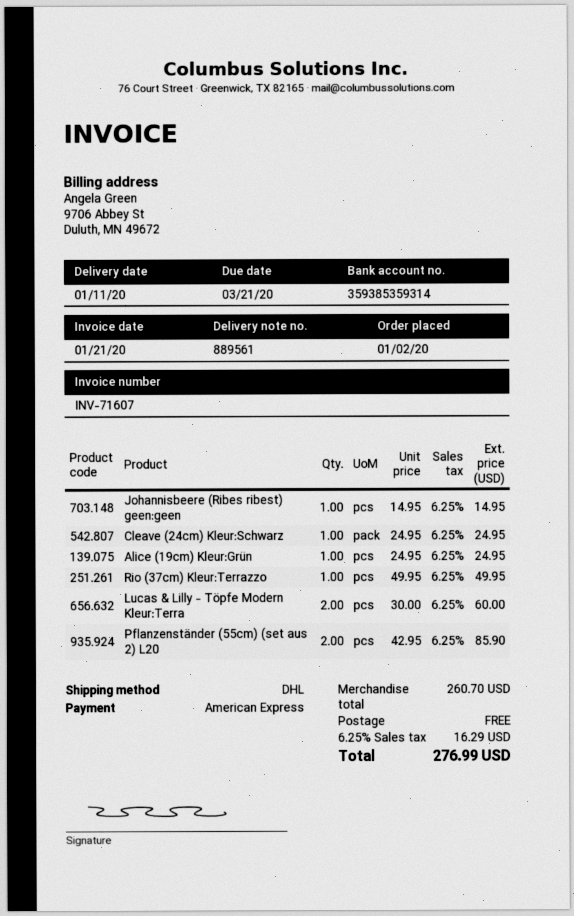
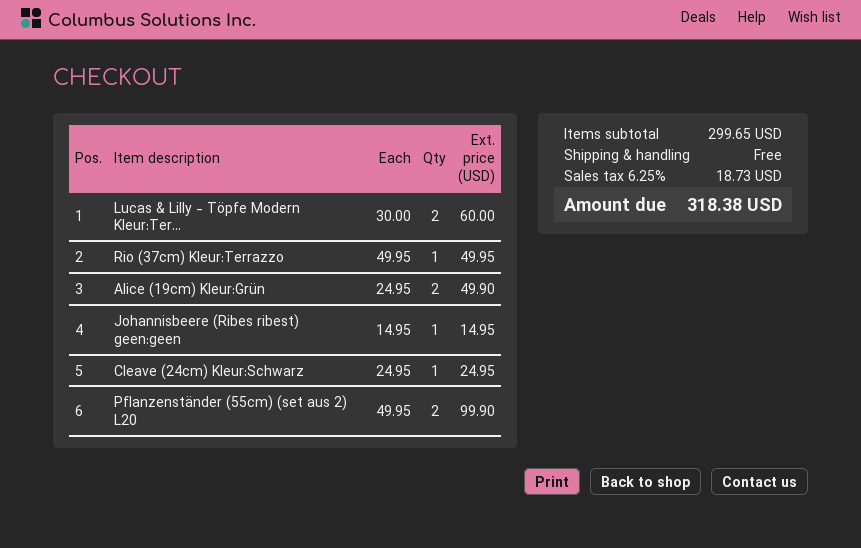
Alice (19cm) Kleur:Grün: 1 x 24.95 = 24.95 -> 2 x 24.95 = 49.90
Pflanzenständer (55cm) (set aus 2) L20: 2 x 42.95 = 85.90 -> 2 x 49.95 = 99.90
subtotal: 260.70 -> 299.65
tax: 6.25% = 16.29 -> 6.25% = 18.73
total: 276.99 -> 318.38

